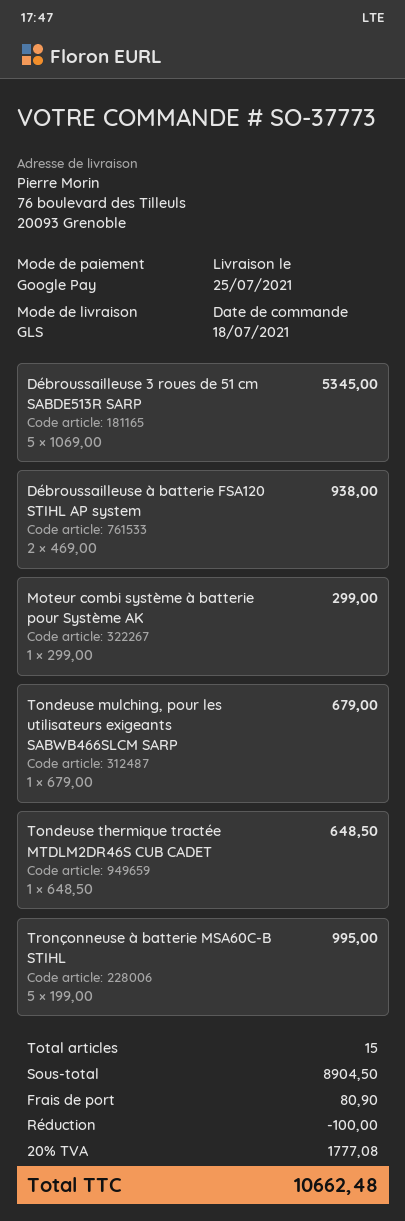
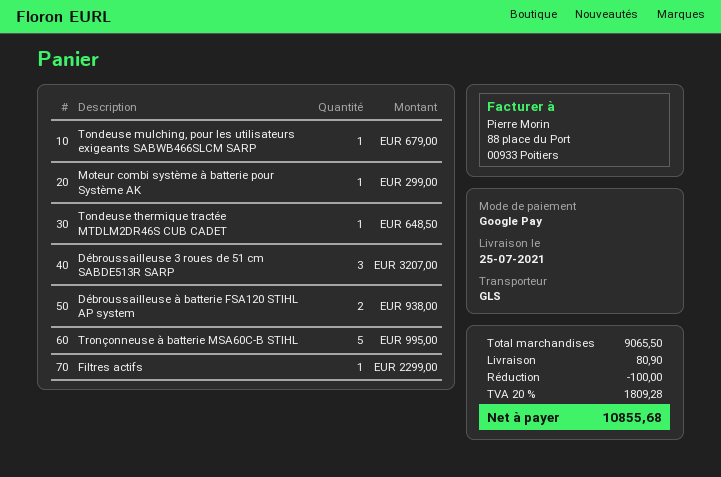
Débroussailleuse 3 roues de 51 cm SABDE513R SARP: 5 for 5345.00 -> 3 for 3207.00
Filtres actifs: none -> 1 for 2299.00
subtotal: 8904.50 -> 9065.50
tax: 20% = 1777.08 -> 20% = 1809.28
total: 10662.48 -> 10855.68

